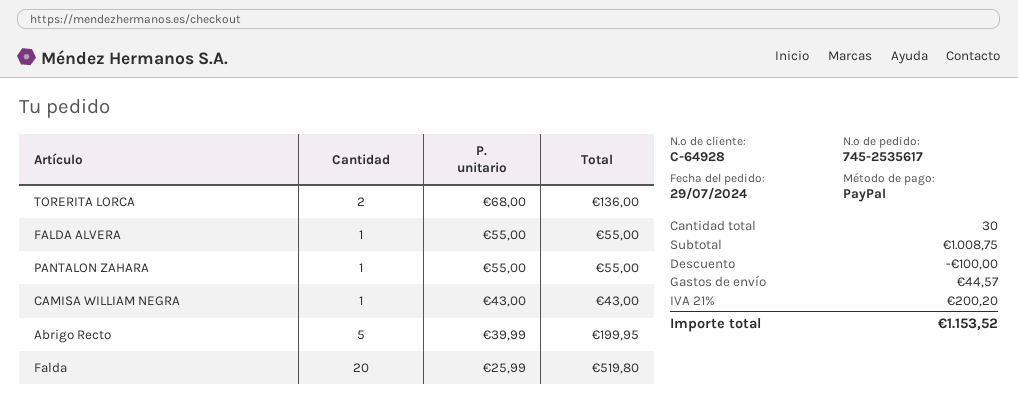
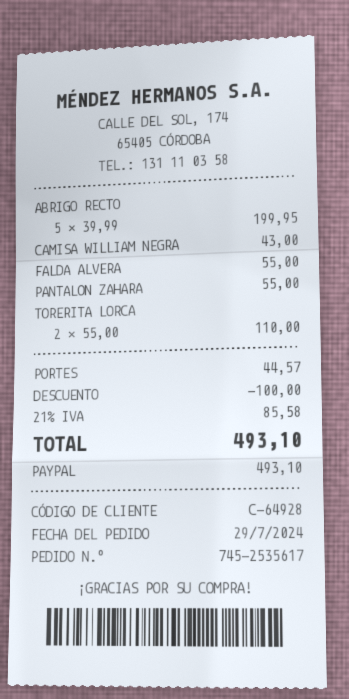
TORERITA LORCA: 2 x 68.00 = 136.00 -> 2 x 55.00 = 110.00
Falda: 20 x 25.99 = 519.80 -> none
tax: 21% = 200.20 -> 21% = 85.58
total: 1153.52 -> 493.10

